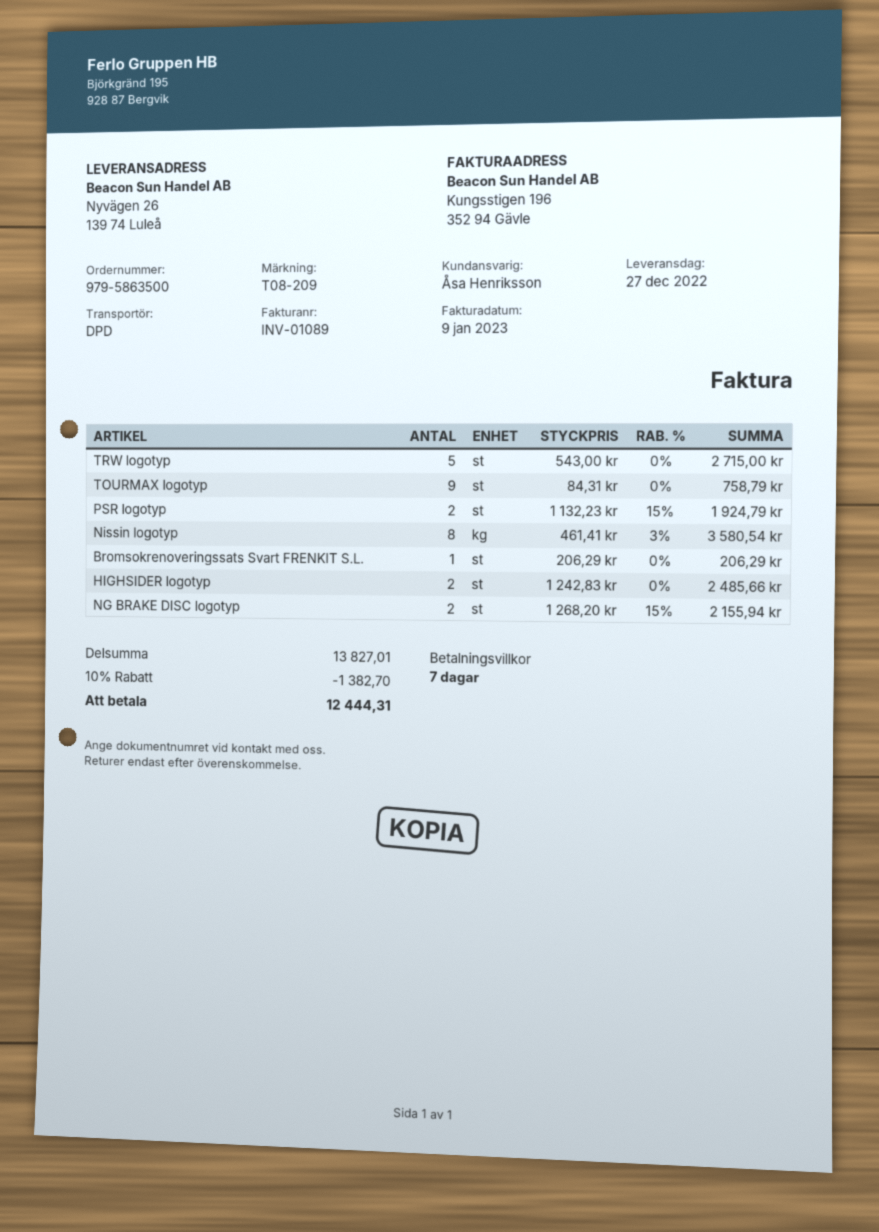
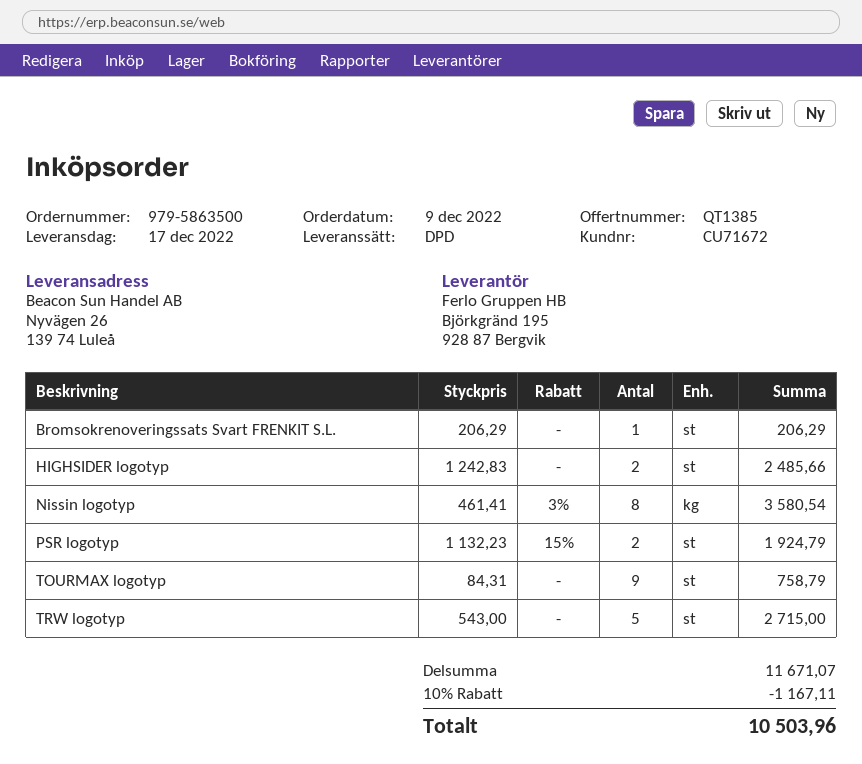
delivery date: 2022-12-27 -> 2022-12-17
NG BRAKE DISC logotyp: 2 x 1268.20 - 15% = 2155.94 -> none
subtotal: 13827.01 -> 11671.07
discount: 10% = 1382.70 -> 10% = 1167.11
total: 12444.31 -> 10503.96

